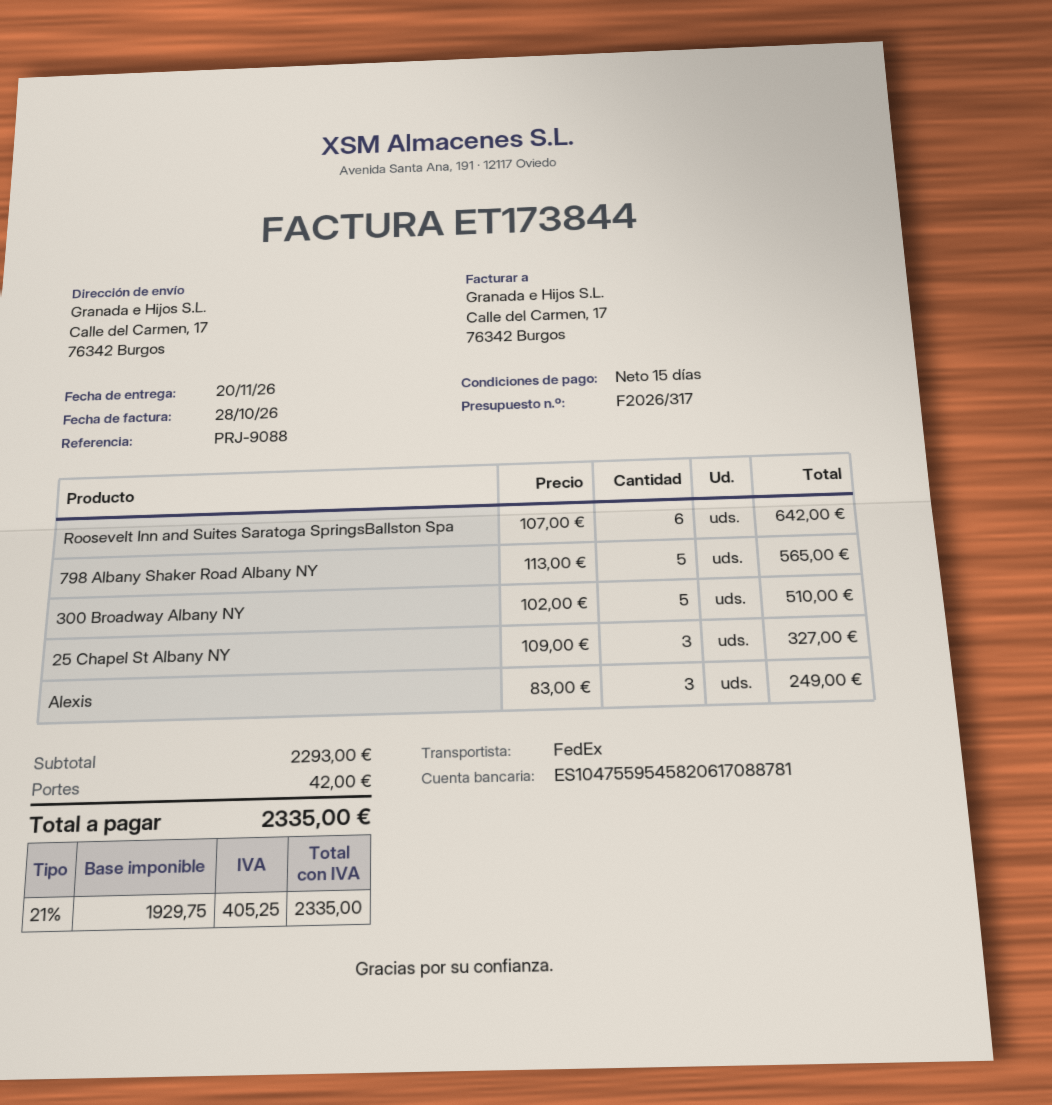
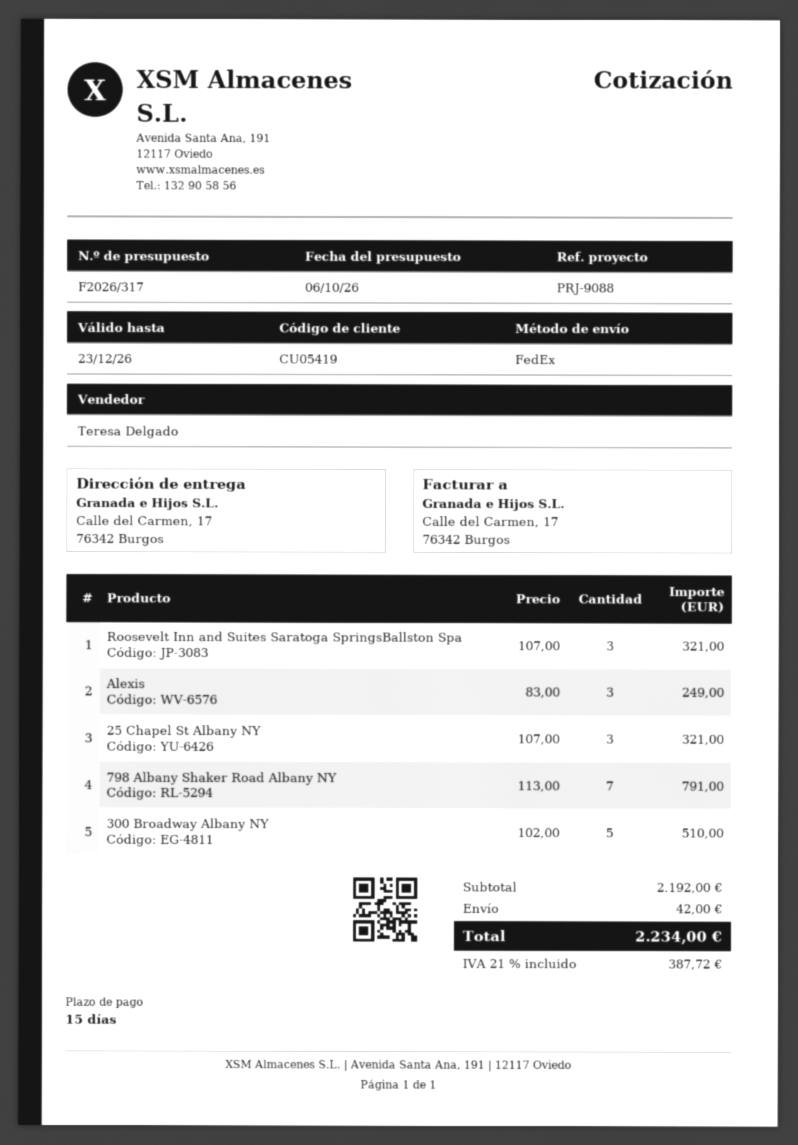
Roosevelt Inn and Suites Saratoga SpringsBallston Spa: 6 x 107.00 = 642.00 -> 3 x 107.00 = 321.00
798 Albany Shaker Road Albany NY: 5 x 113.00 = 565.00 -> 7 x 113.00 = 791.00
25 Chapel St Albany NY: 3 x 109.00 = 327.00 -> 3 x 107.00 = 321.00
subtotal: 2293.00 -> 2192.00
tax: 21% = 405.25 -> 21% = 387.72
total: 2335.00 -> 2234.00

